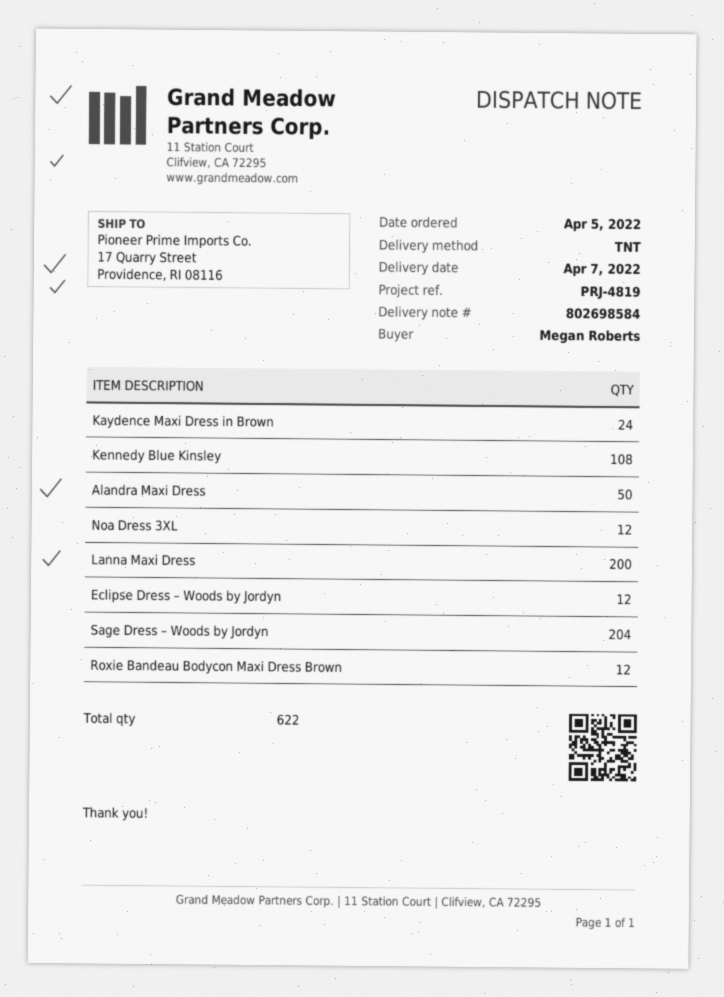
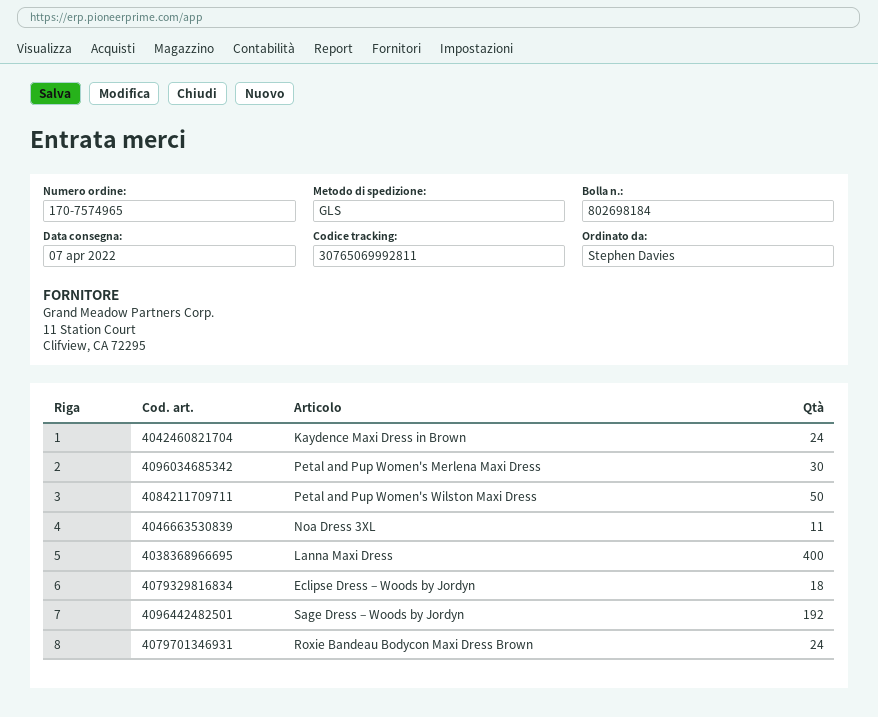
delivery note number: 802698584 -> 802698184
ordered by: Megan Roberts -> Stephen Davies
shipping method: TNT -> GLS
Kennedy Blue Kinsley: 108 -> none
Alandra Maxi Dress: 50 -> none
Noa Dress 3XL: 12 -> 11
Lanna Maxi Dress: 200 -> 400
Eclipse Dress – Woods by Jordyn: 12 -> 18
Sage Dress – Woods by Jordyn: 204 -> 192
Roxie Bandeau Bodycon Maxi Dress Brown: 12 -> 24
Petal and Pup Women's Merlena Maxi Dress: none -> 30
Petal and Pup Women's Wilston Maxi Dress: none -> 50

